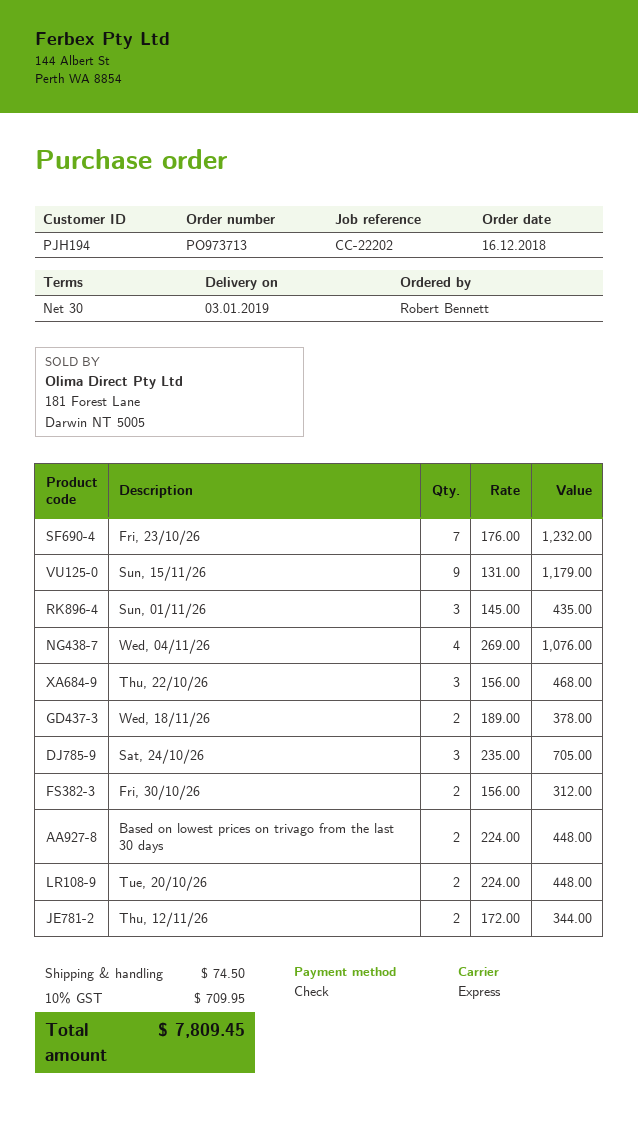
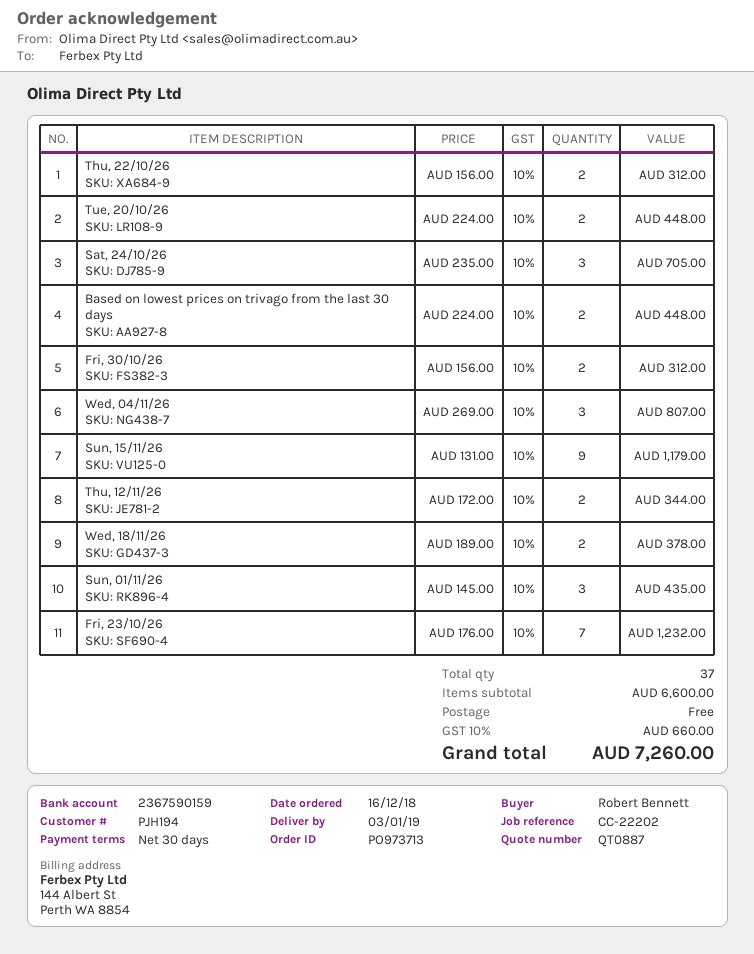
Wed, 04/11/26: 4 x 269.00 = 1076.00 -> 3 x 269.00 = 807.00
Thu, 22/10/26: 3 x 156.00 = 468.00 -> 2 x 156.00 = 312.00
shipping: 74.50 -> 0.00
tax: 10% = 709.95 -> 10% = 660.00
total: 7809.45 -> 7260.00

